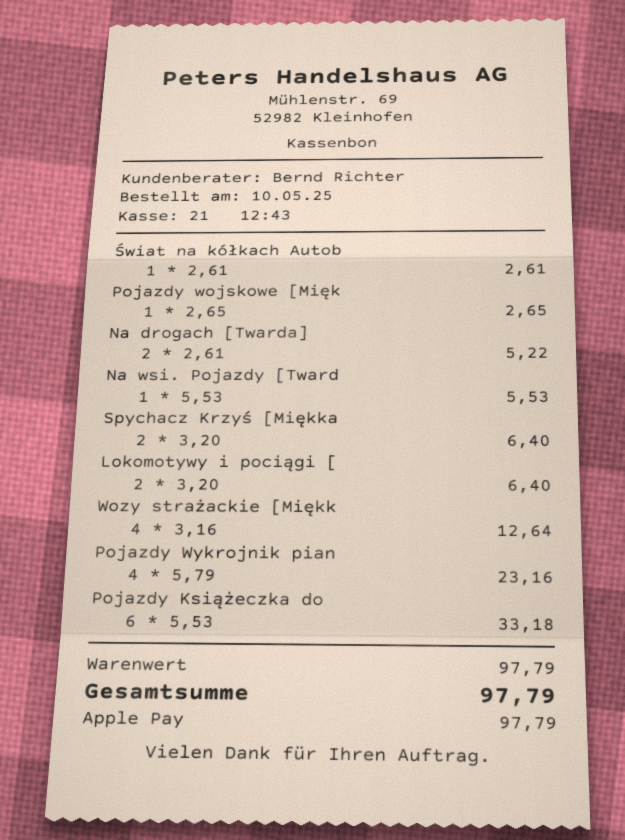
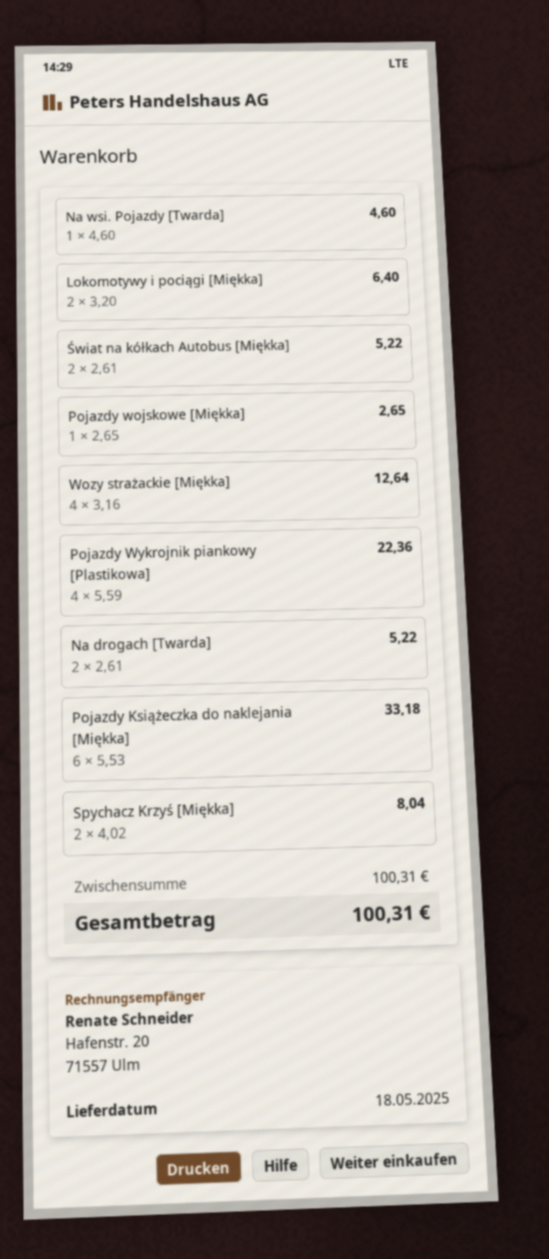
Świat na kółkach Autob: 1 x 2.61 = 2.61 -> 2 x 2.61 = 5.22
Na wsi. Pojazdy [Tward: 1 x 5.53 = 5.53 -> 1 x 4.60 = 4.60
Spychacz Krzyś [Miękka: 2 x 3.20 = 6.40 -> 2 x 4.02 = 8.04
Pojazdy Wykrojnik pian: 4 x 5.79 = 23.16 -> 4 x 5.59 = 22.36
subtotal: 97.79 -> 100.31
total: 97.79 -> 100.31

